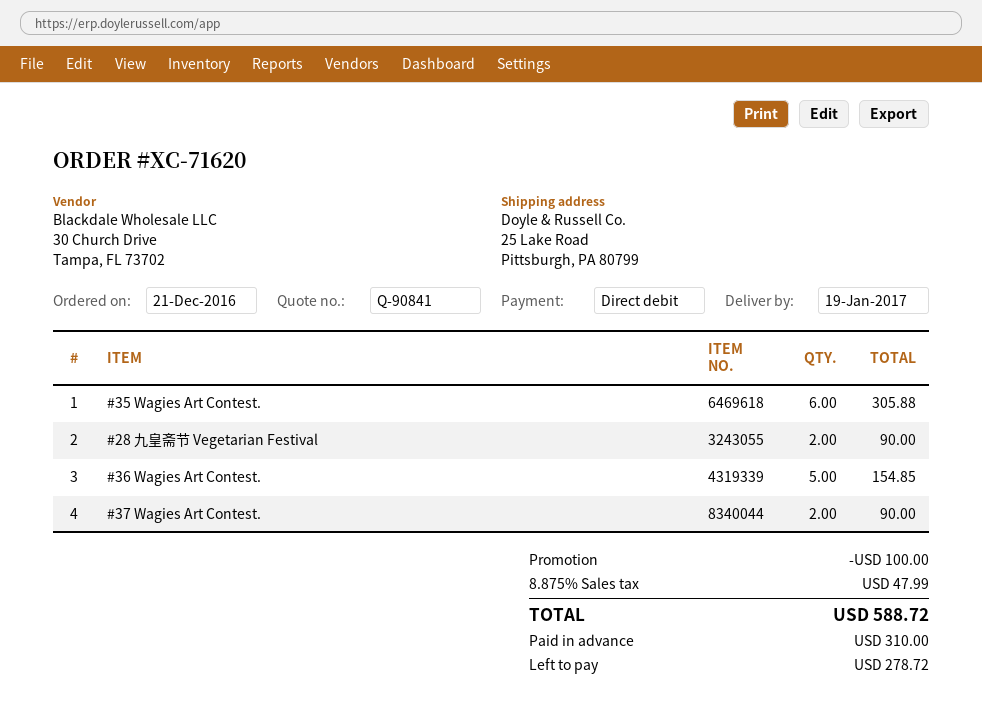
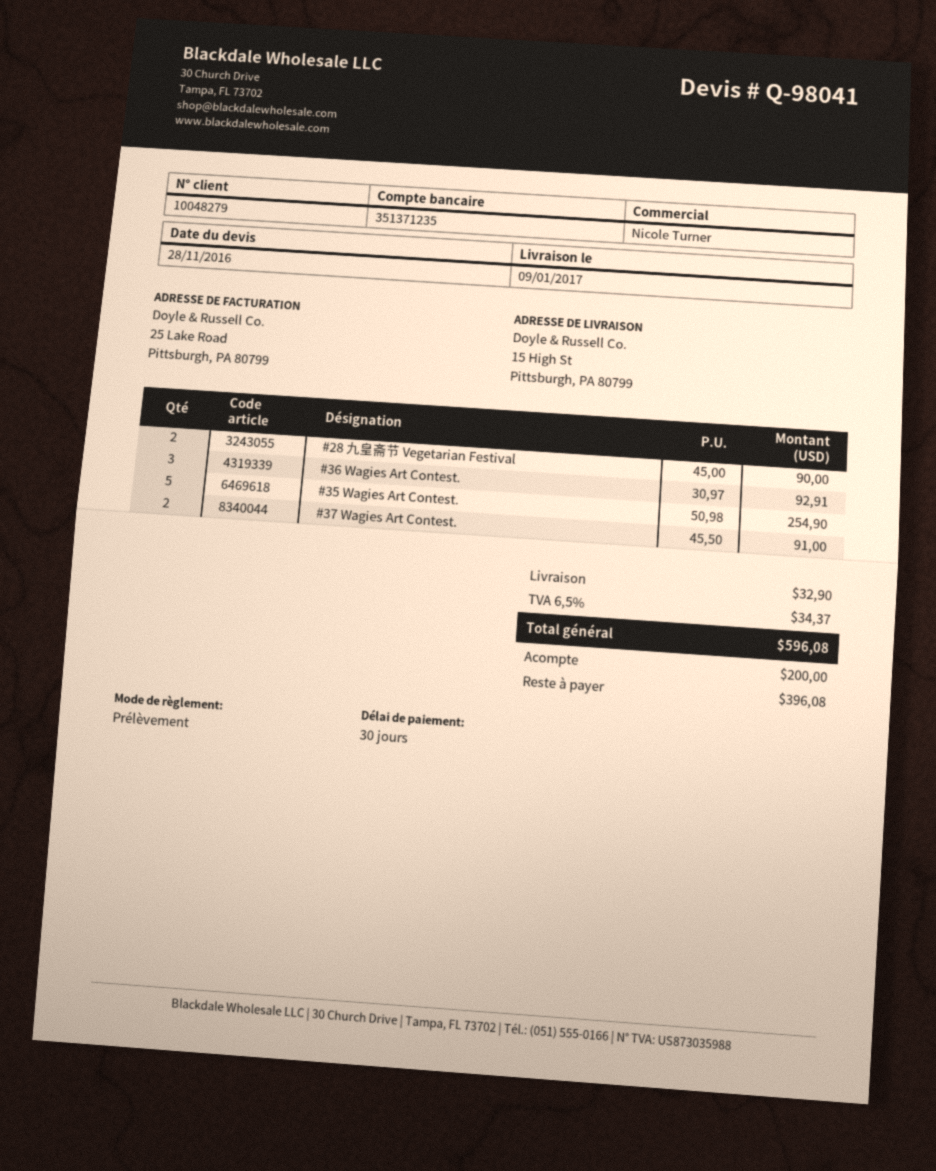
quote number: Q-90841 -> Q-98041
delivery date: 2017-01-19 -> 2017-01-09
ship to: 25 Lake Road, Pittsburgh, PA 80799 -> 15 High St, Pittsburgh, PA 80799
#35 Wagies Art Contest.: 6 for 305.88 -> 5 for 254.90
#36 Wagies Art Contest.: 5 for 154.85 -> 3 for 92.91
#37 Wagies Art Contest.: 2 for 90.00 -> 2 for 91.00
discount: 100.00 -> none
shipping: none -> 32.90
tax: 8.875% = 47.99 -> 6.5% = 34.37
total: 588.72 -> 596.08
deposit: 310.00 -> 200.00
balance: 278.72 -> 396.08

